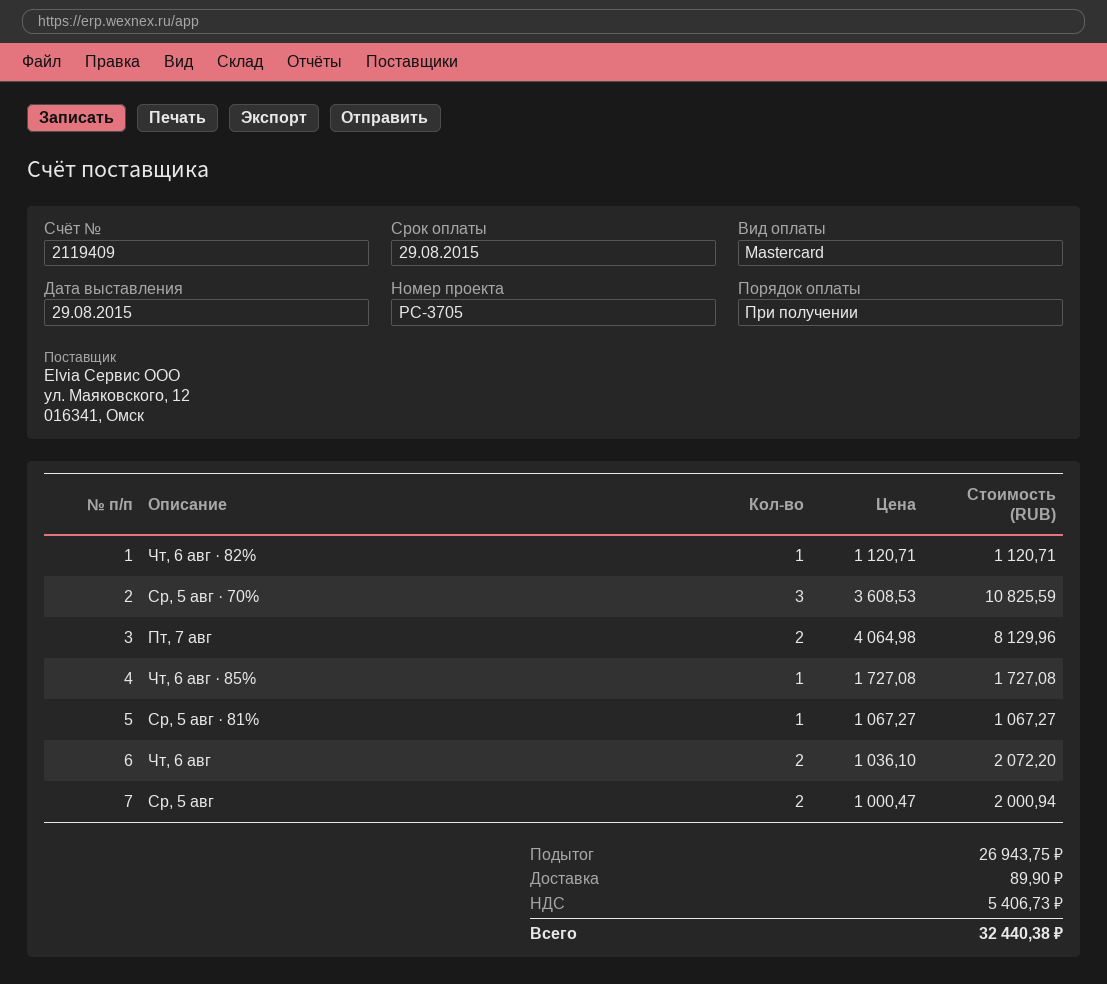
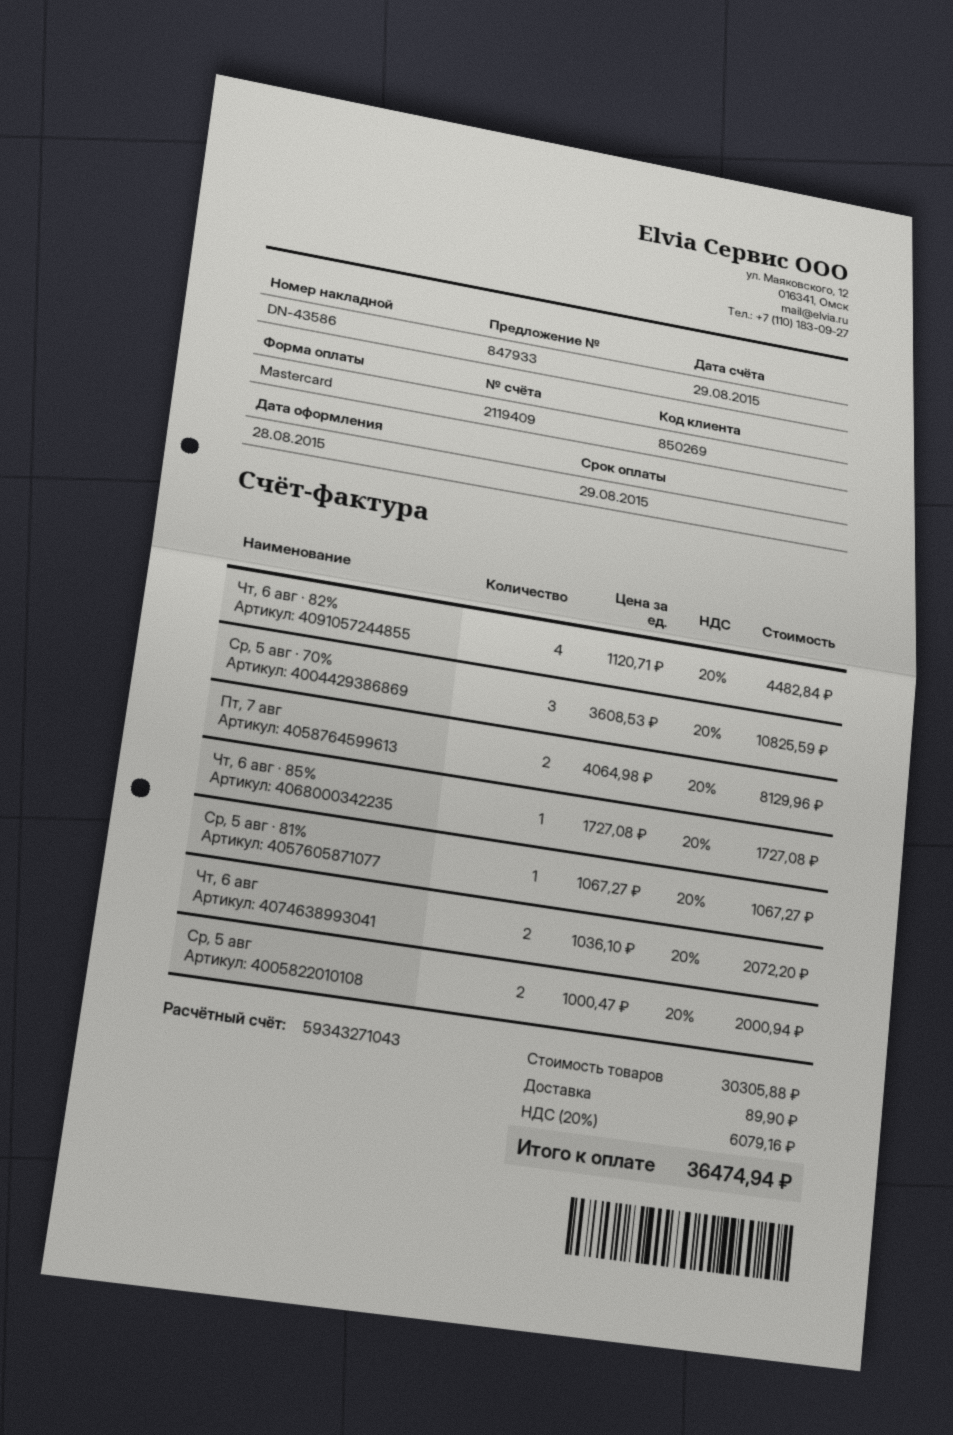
Чт, 6 авг · 82%: 1 x 1120.71 = 1120.71 -> 4 x 1120.71 = 4482.84
subtotal: 26943.75 -> 30305.88
tax: 5406.73 -> 6079.16
total: 32440.38 -> 36474.94

